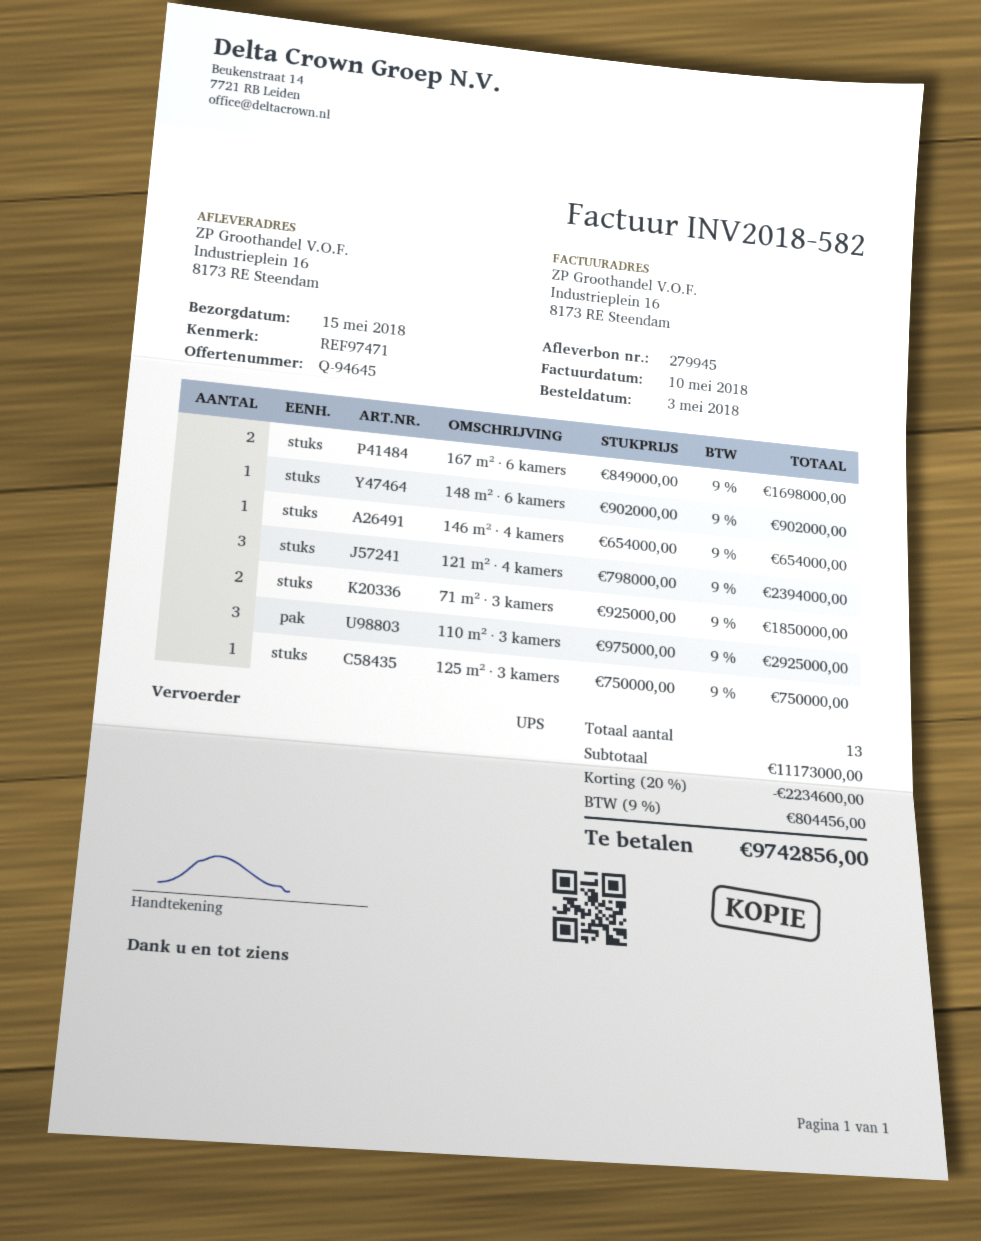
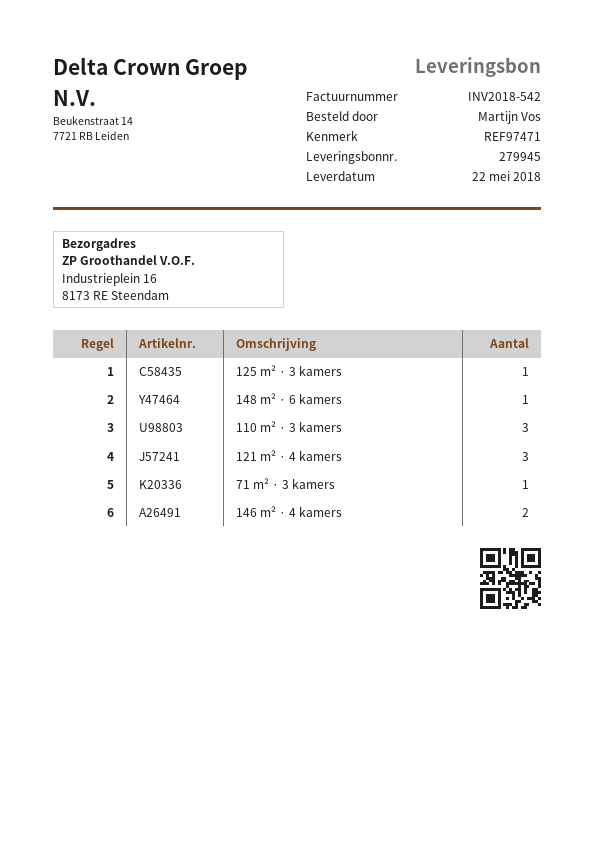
delivery date: 2018-05-15 -> 2018-05-22
invoice number: INV2018-582 -> INV2018-542
167 m² · 6 kamers: 2 -> none
146 m² · 4 kamers: 1 -> 2
71 m² · 3 kamers: 2 -> 1

